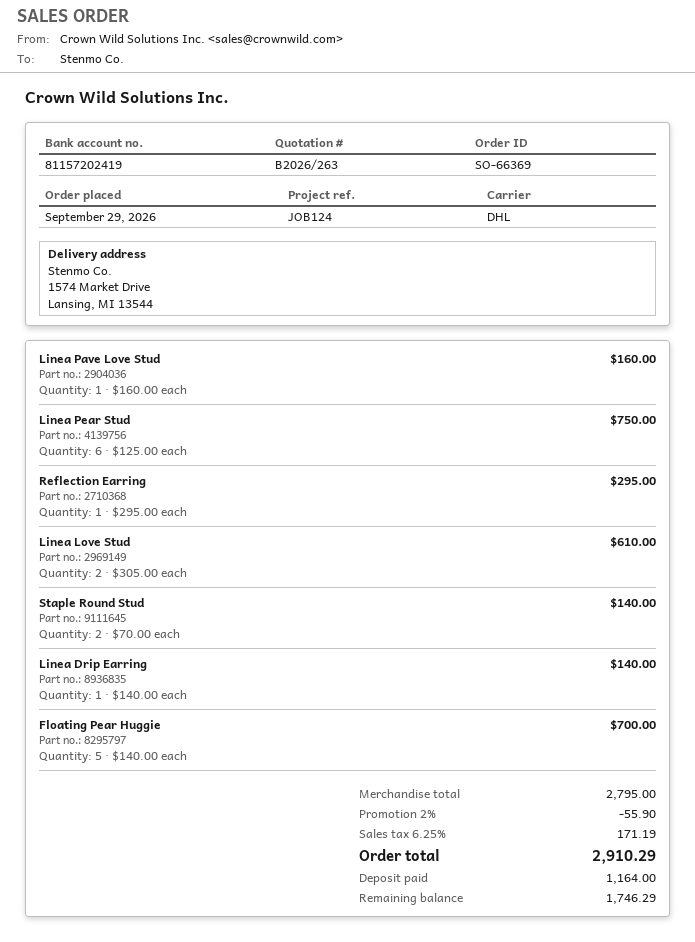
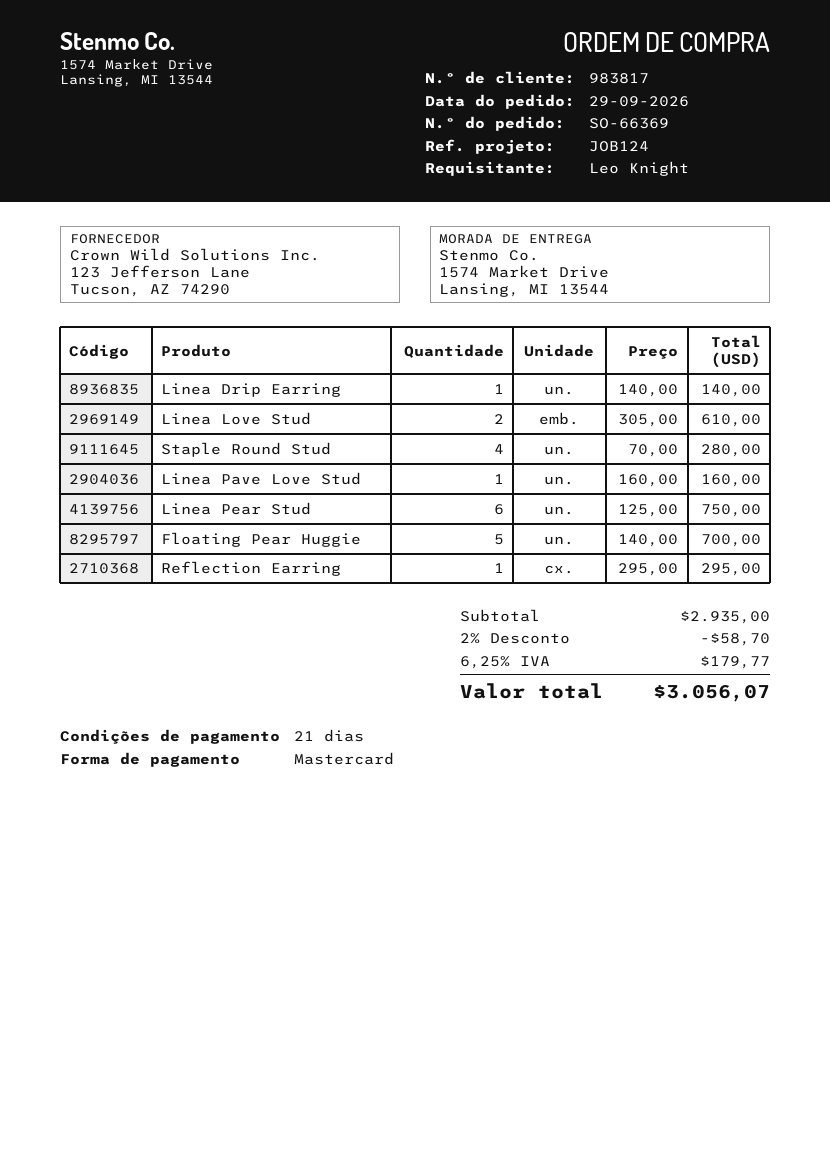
Staple Round Stud: 2 x 70.00 = 140.00 -> 4 x 70.00 = 280.00
subtotal: 2795.00 -> 2935.00
discount: 2% = 55.90 -> 2% = 58.70
tax: 6.25% = 171.19 -> 6.25% = 179.77
total: 2910.29 -> 3056.07

